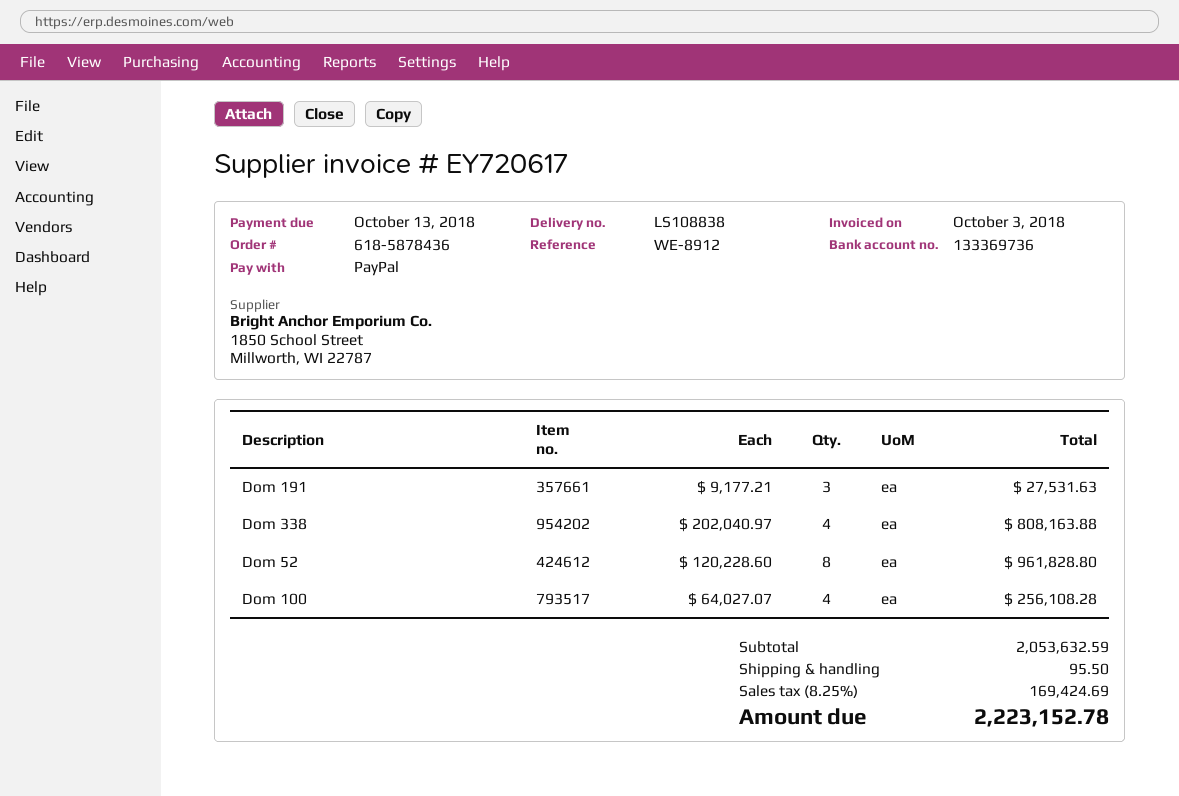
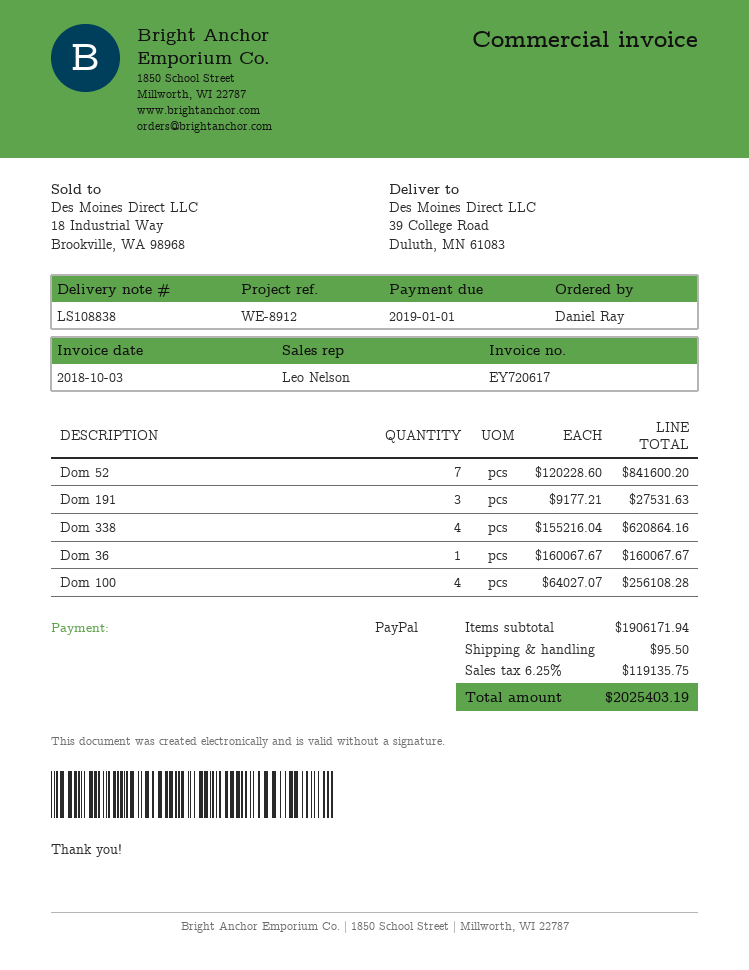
due date: 2018-10-13 -> 2019-01-01
Dom 338: 4 x 202040.97 = 808163.88 -> 4 x 155216.04 = 620864.16
Dom 52: 8 x 120228.60 = 961828.80 -> 7 x 120228.60 = 841600.20
Dom 36: none -> 1 x 160067.67 = 160067.67
subtotal: 2053632.59 -> 1906171.94
tax: 8.25% = 169424.69 -> 6.25% = 119135.75
total: 2223152.78 -> 2025403.19

